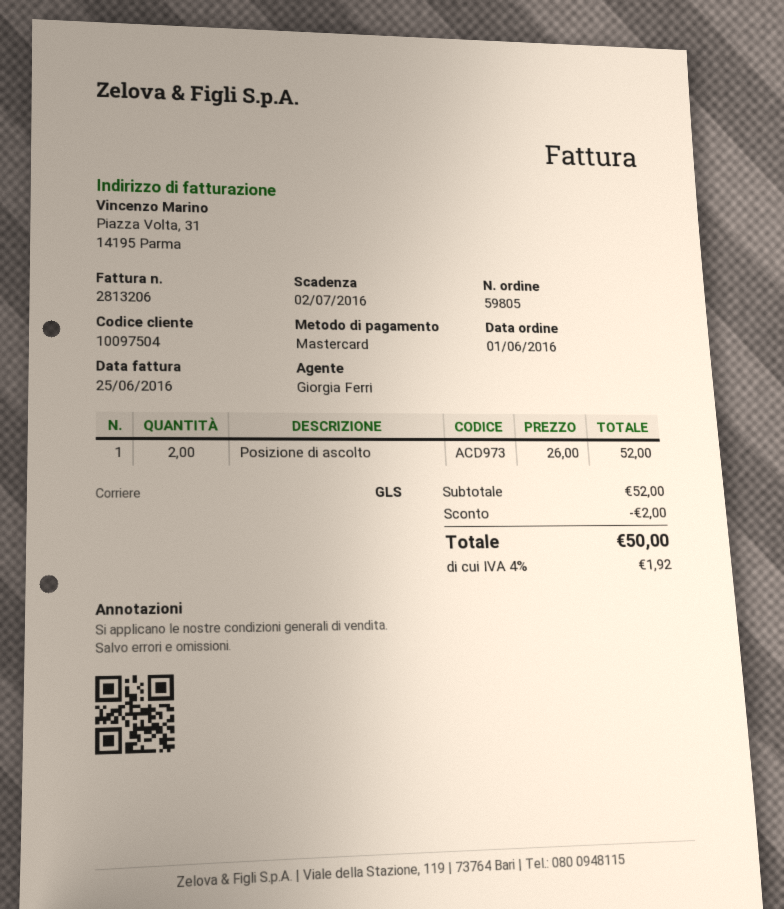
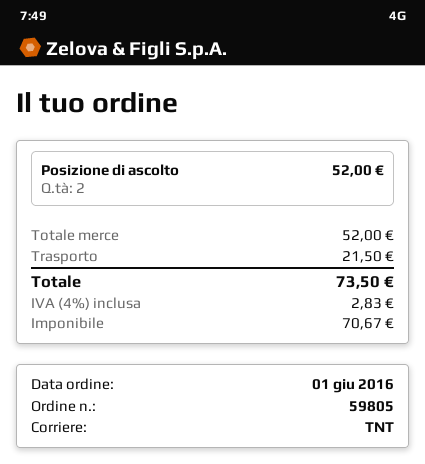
shipping method: GLS -> TNT
discount: 2.00 -> none
shipping: none -> 21.50
tax: 4% = 1.92 -> 4% = 2.83
total: 50.00 -> 73.50

